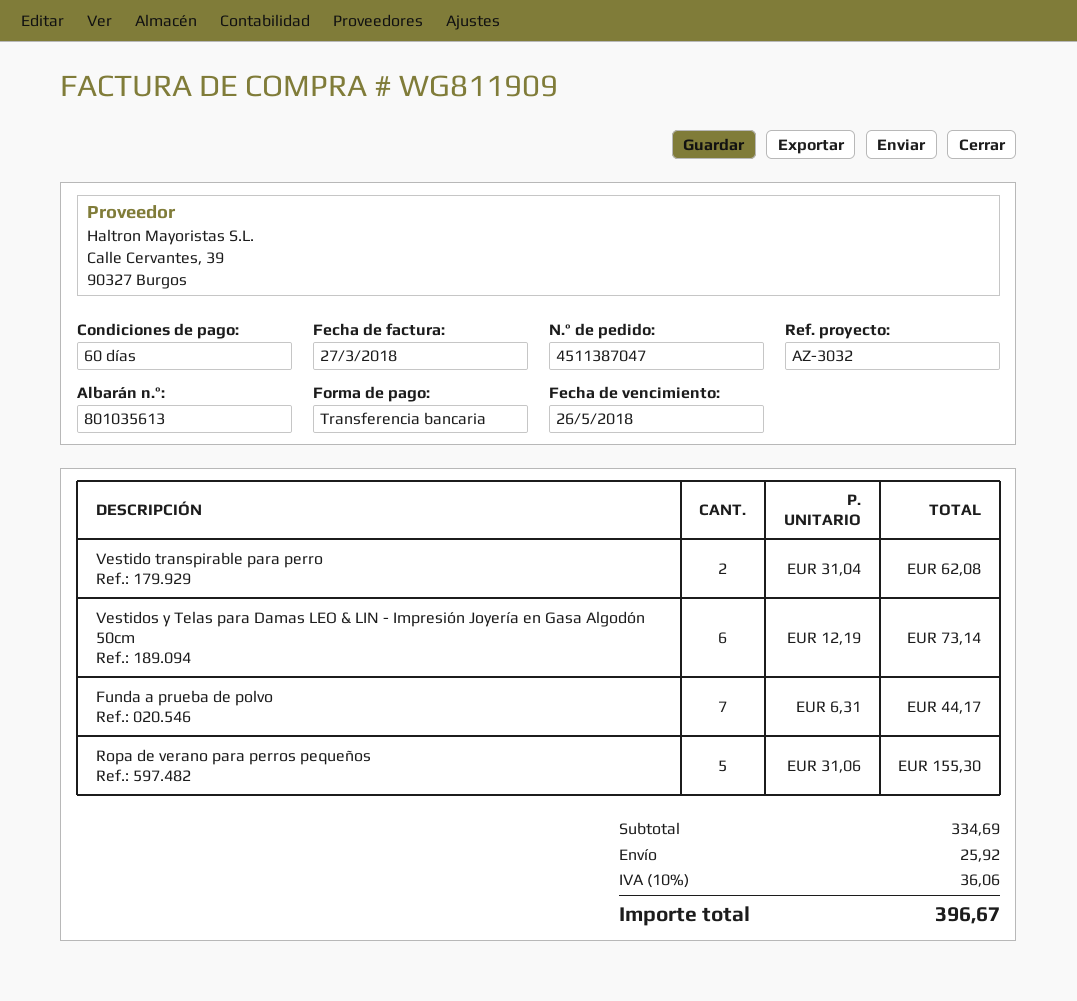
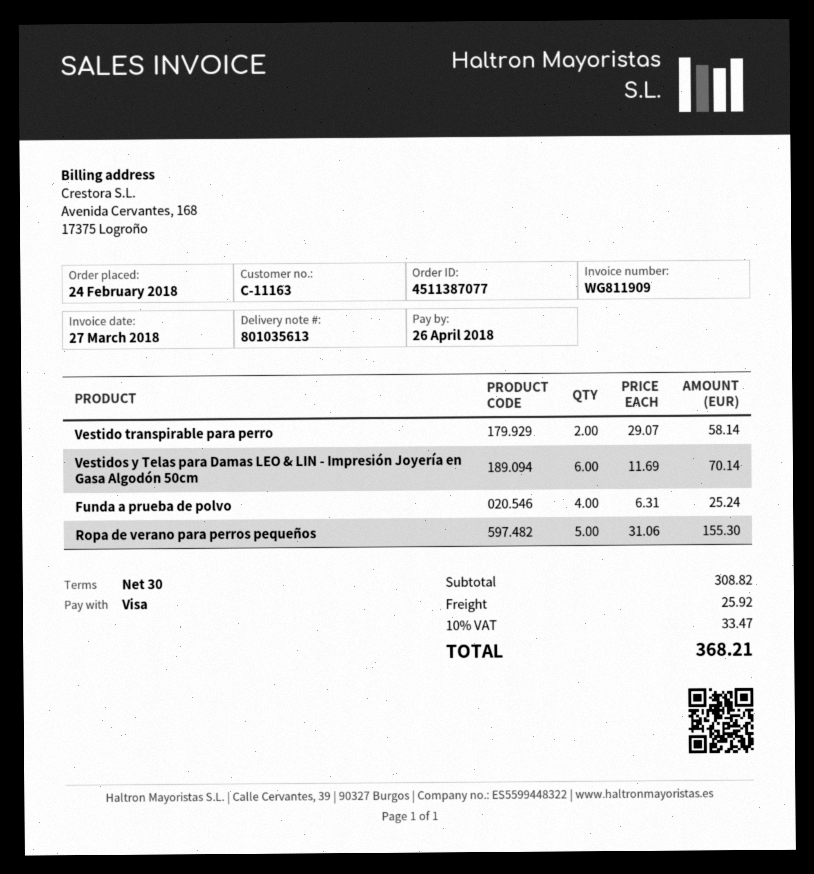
order number: 4511387047 -> 4511387077
payment terms: 60 days -> 30 days
due date: 2018-05-26 -> 2018-04-26
payment method: bank transfer -> Visa
Vestido transpirable para perro: 2 x 31.04 = 62.08 -> 2 x 29.07 = 58.14
Vestidos y Telas para Damas LEO & LIN - Impresión Joyería en Gasa Algodón 50cm: 6 x 12.19 = 73.14 -> 6 x 11.69 = 70.14
Funda a prueba de polvo: 7 x 6.31 = 44.17 -> 4 x 6.31 = 25.24
subtotal: 334.69 -> 308.82
tax: 10% = 36.06 -> 10% = 33.47
total: 396.67 -> 368.21

